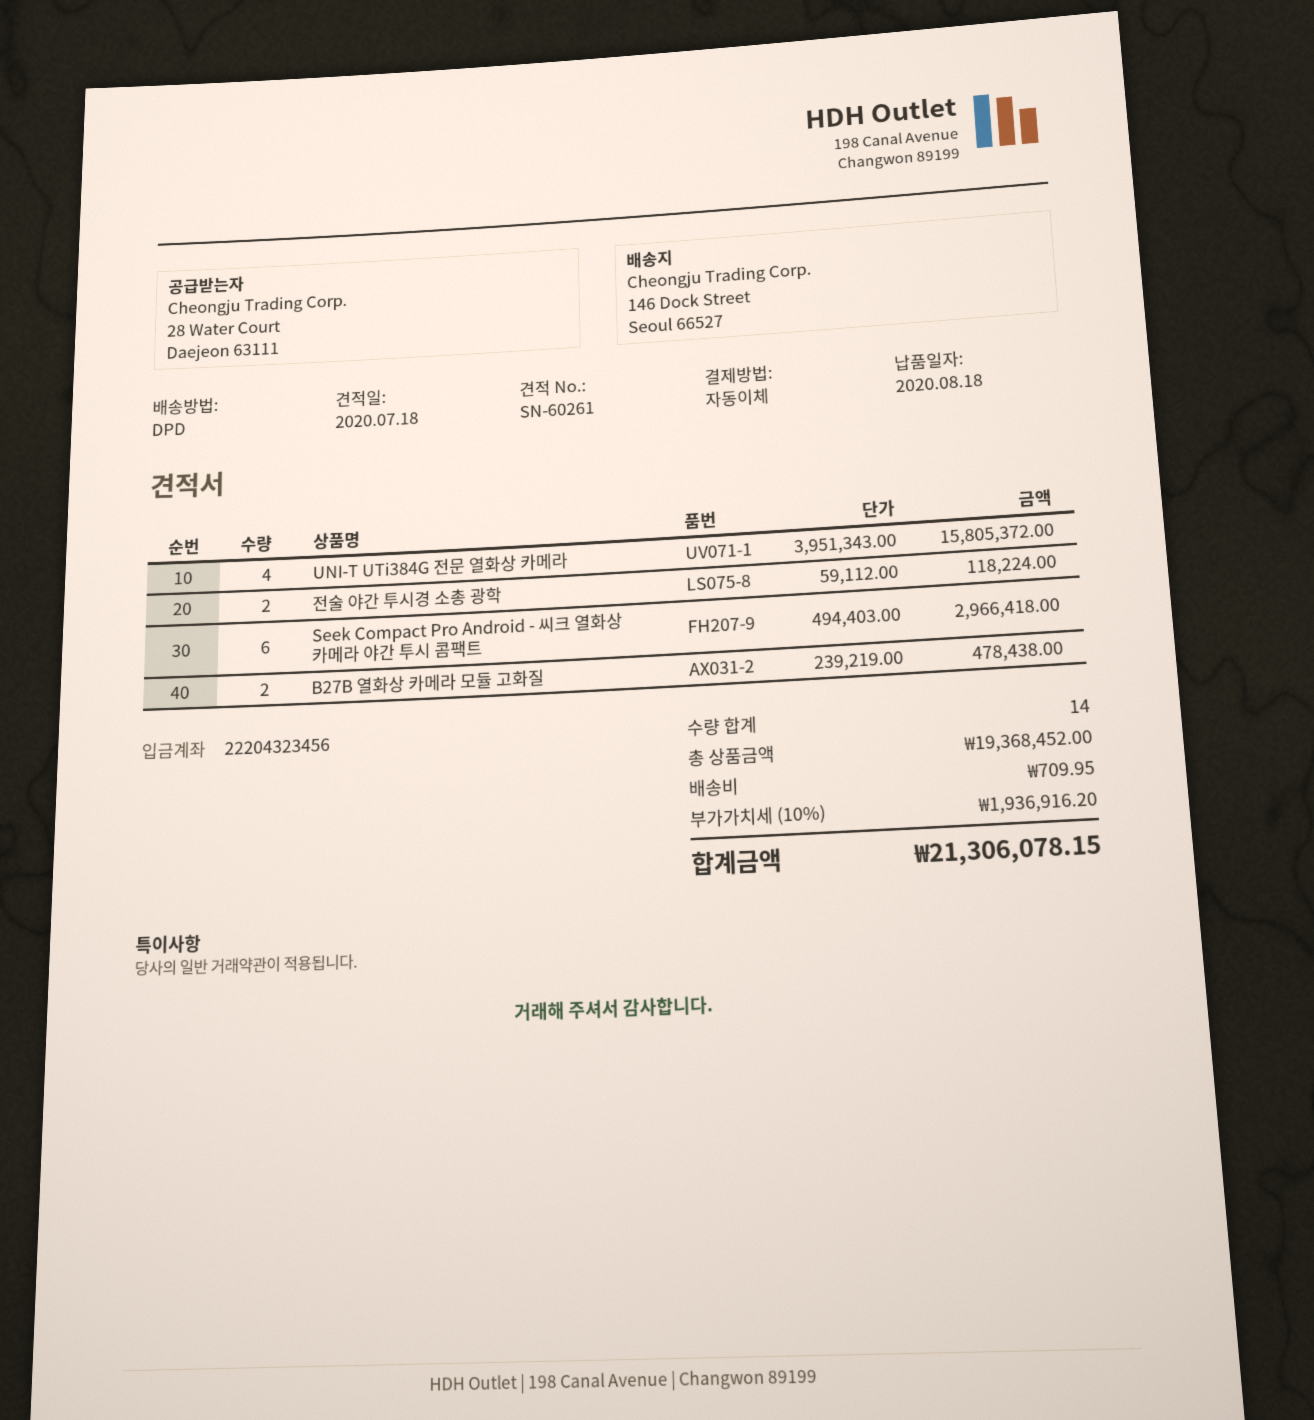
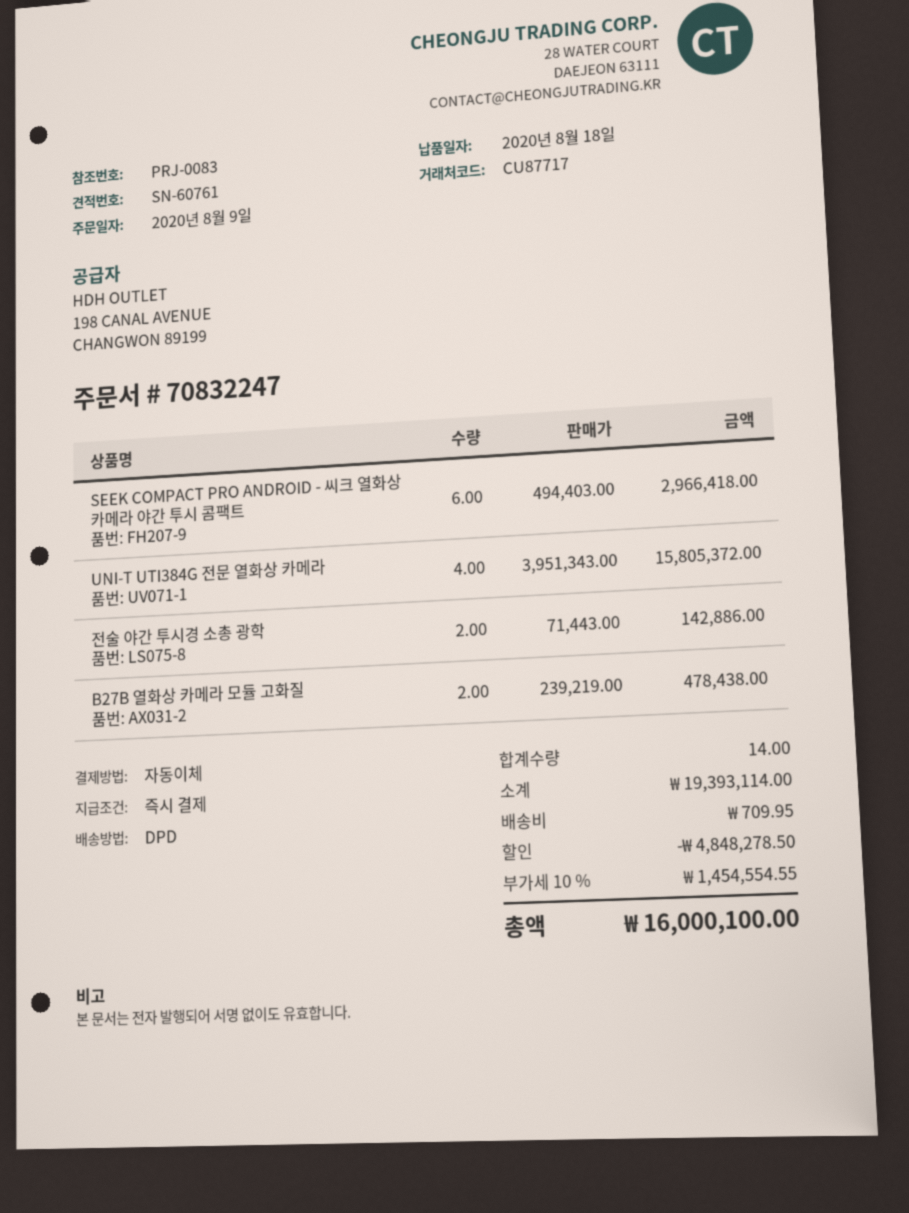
quote number: SN-60261 -> SN-60761
전술 야간 투시경 소총 광학: 2 x 59112.00 = 118224.00 -> 2 x 71443.00 = 142886.00
subtotal: 19368452.00 -> 19393114.00
discount: none -> 4848278.50
tax: 10% = 1936916.20 -> 10% = 1454554.55
total: 21306078.15 -> 16000100.00

